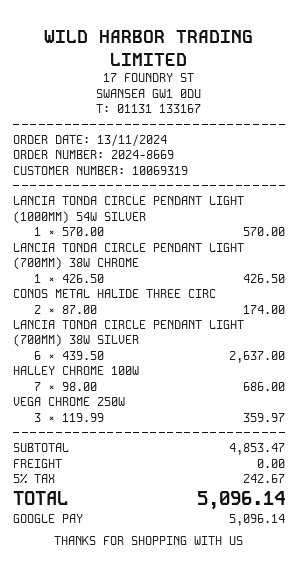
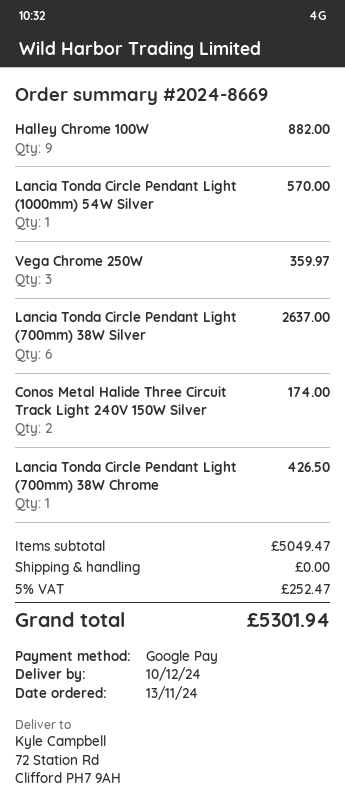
HALLEY CHROME 100W: 7 for 686.00 -> 9 for 882.00
subtotal: 4853.47 -> 5049.47
tax: 5% = 242.67 -> 5% = 252.47
total: 5096.14 -> 5301.94

